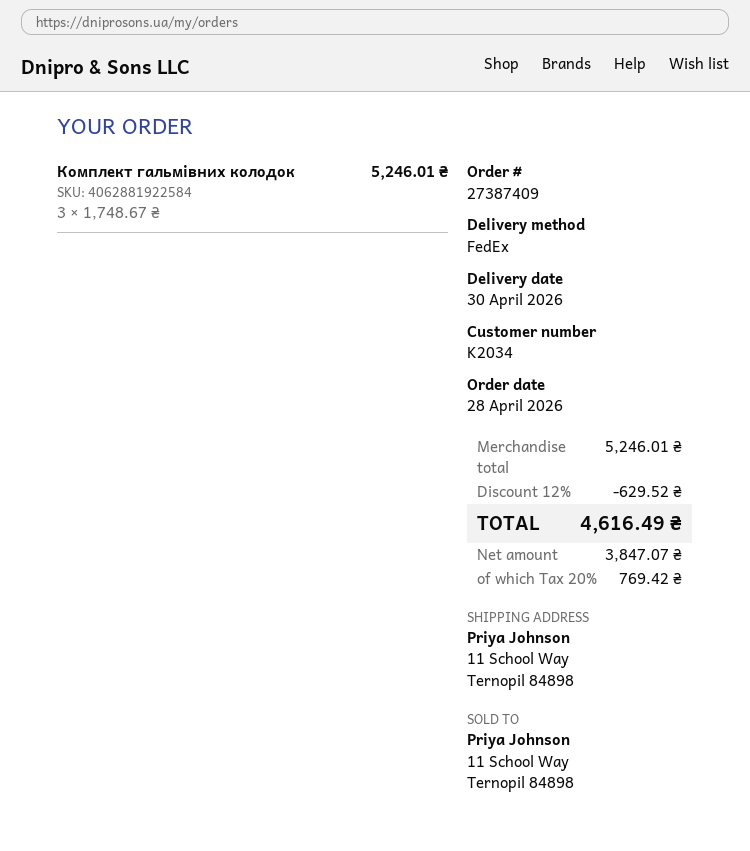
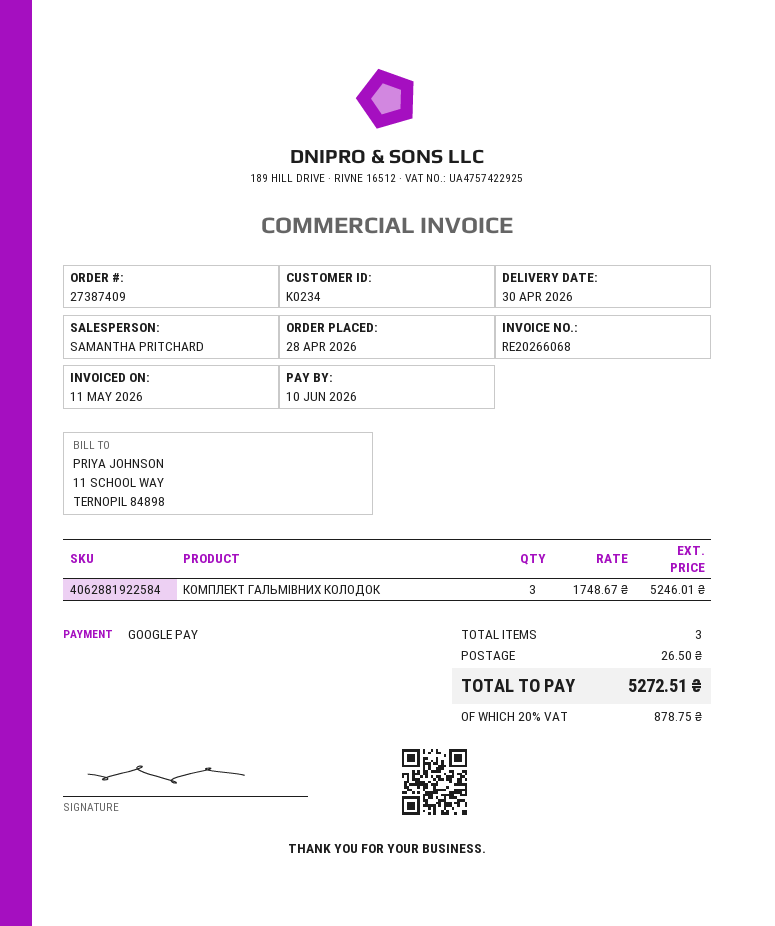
customer number: K2034 -> K0234
discount: 12% = 629.52 -> none
shipping: none -> 26.50
tax: 20% = 769.42 -> 20% = 878.75
total: 4616.49 -> 5272.51

